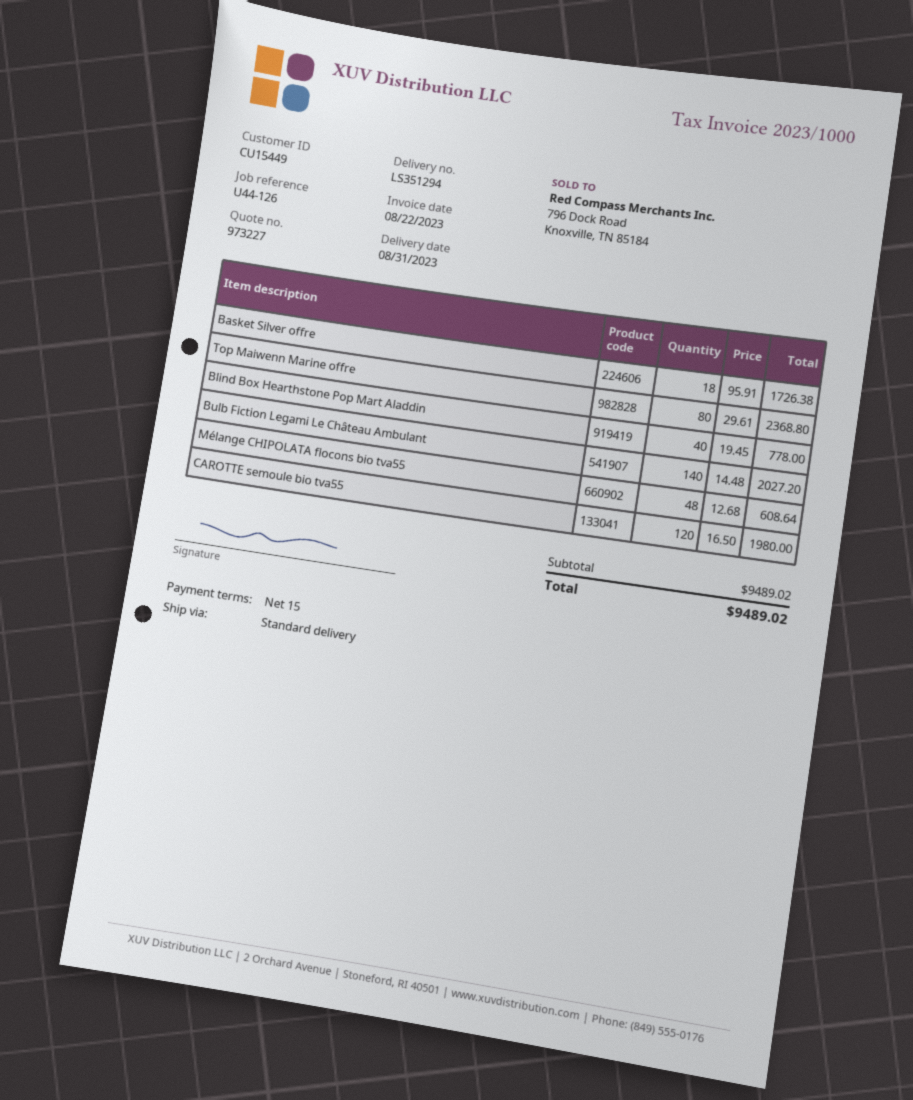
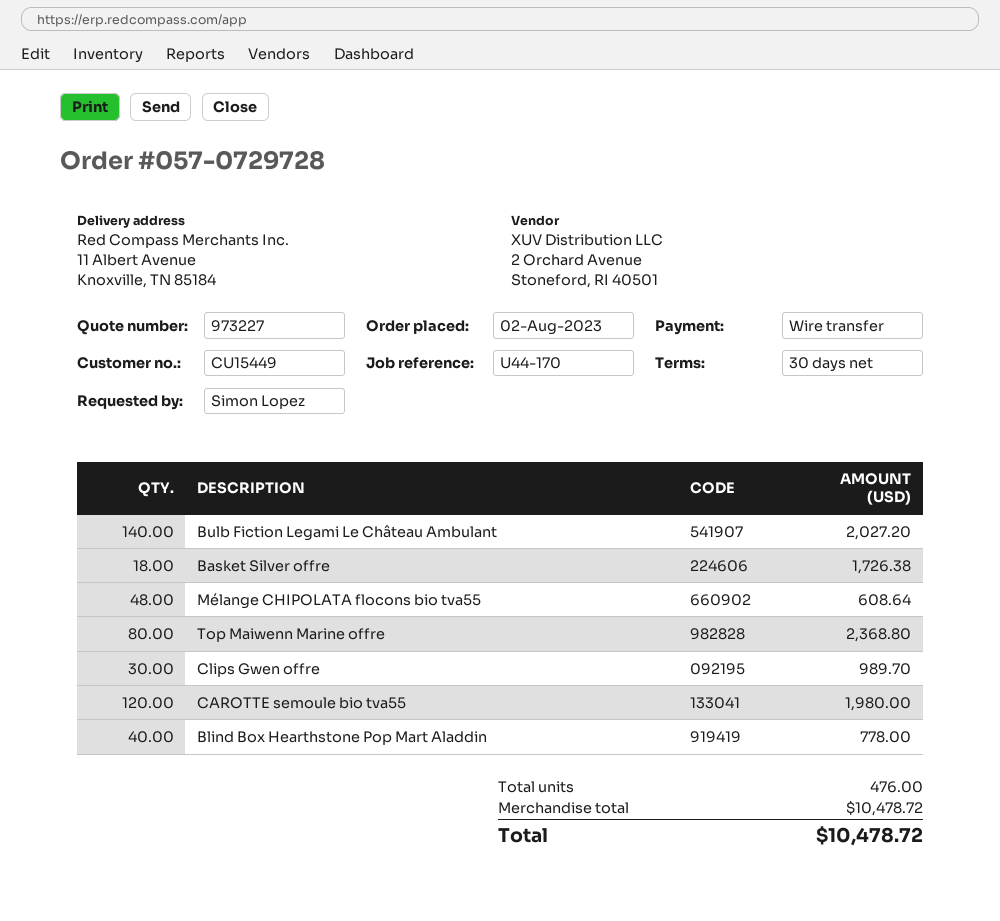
payment terms: 15 days -> 30 days
reference: U44-126 -> U44-170
Clips Gwen offre: none -> 30 for 989.70
subtotal: 9489.02 -> 10478.72
total: 9489.02 -> 10478.72

